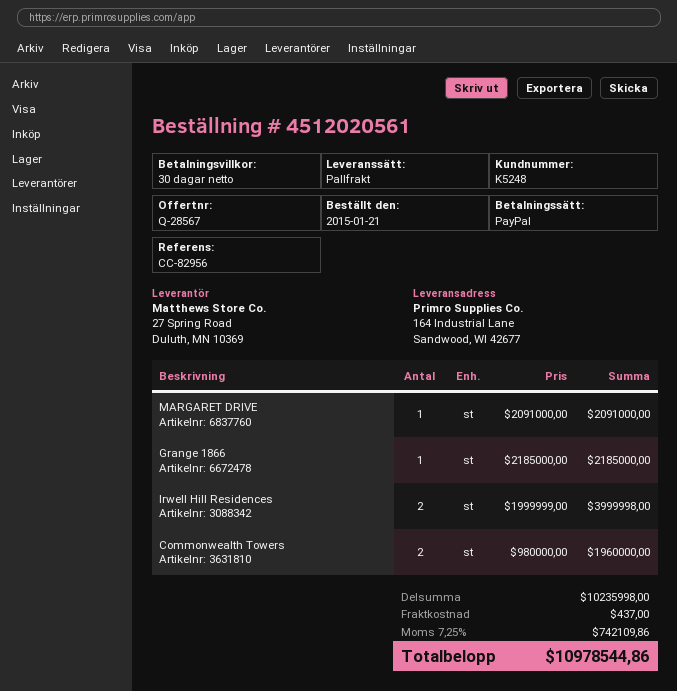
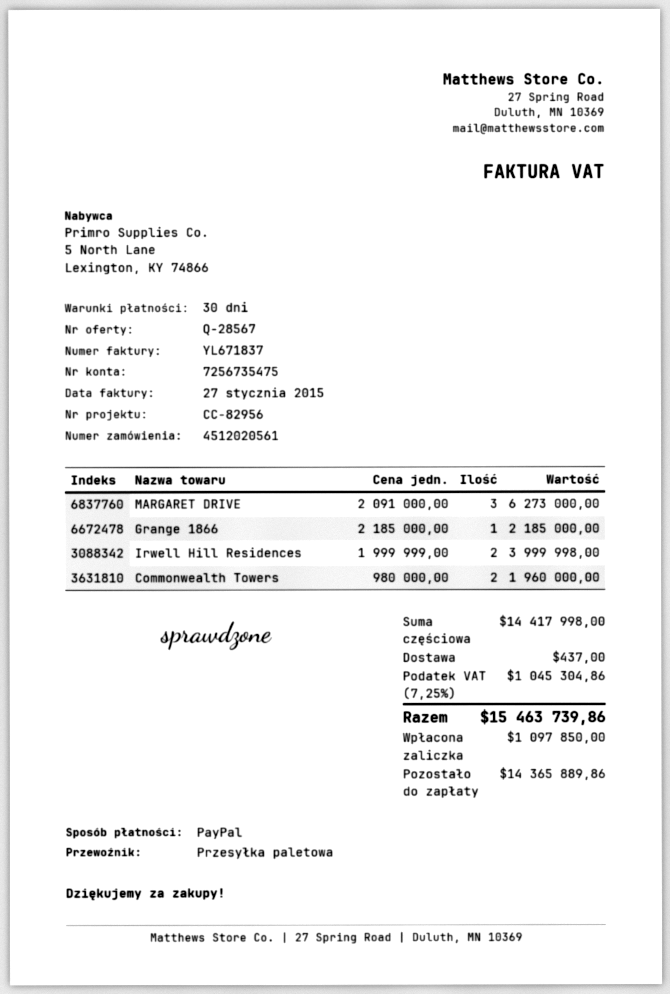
MARGARET DRIVE: 1 x 2091000.00 = 2091000.00 -> 3 x 2091000.00 = 6273000.00
subtotal: 10235998.00 -> 14417998.00
tax: 7.25% = 742109.86 -> 7.25% = 1045304.86
total: 10978544.86 -> 15463739.86

